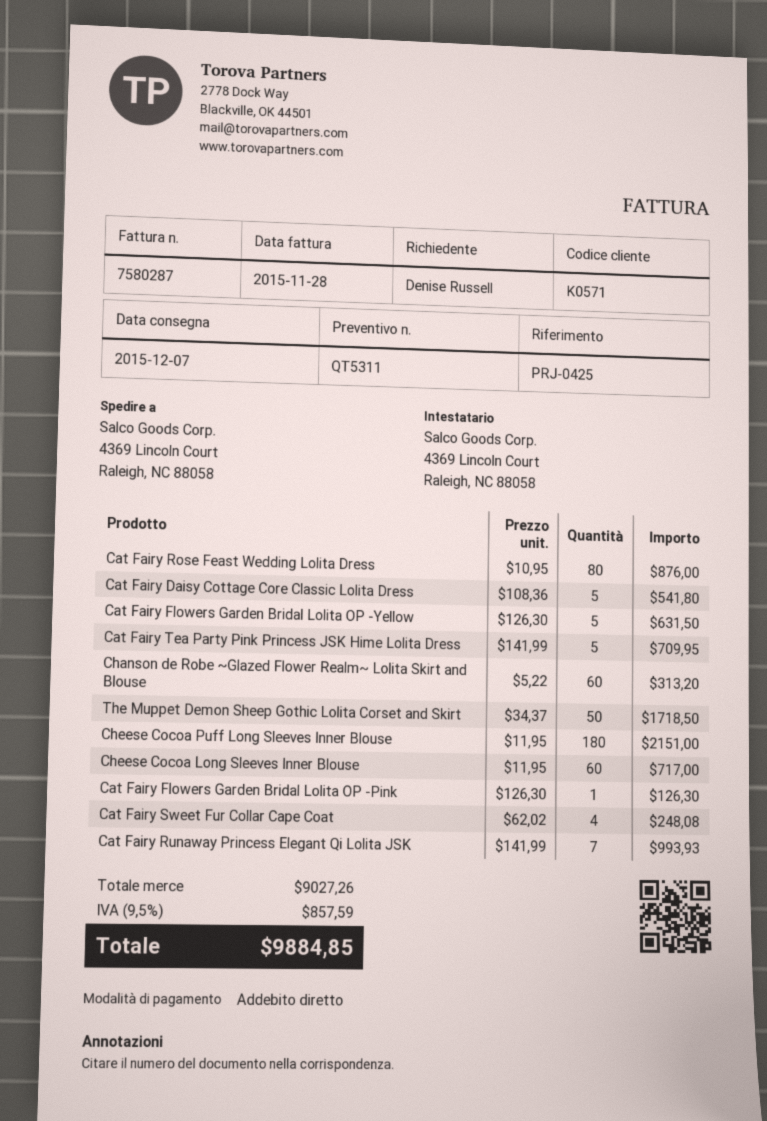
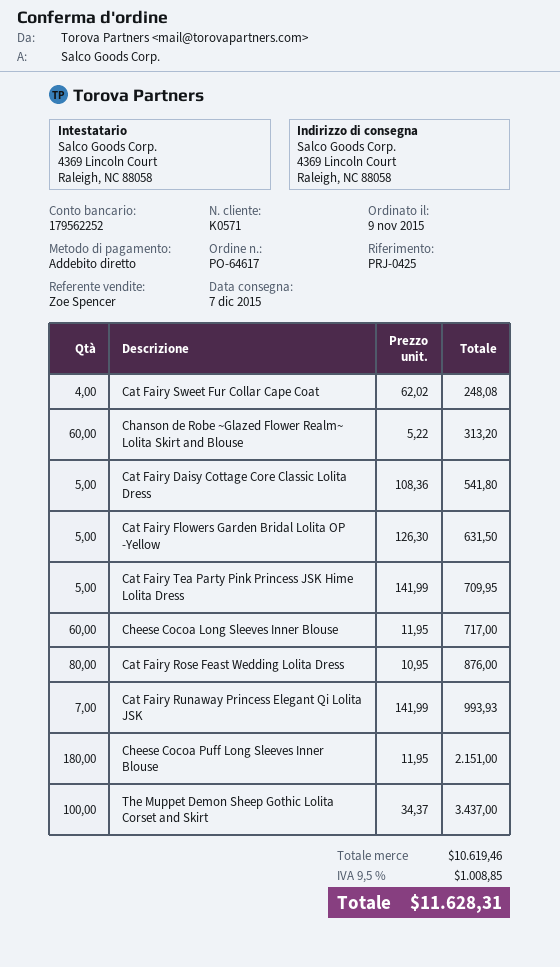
The Muppet Demon Sheep Gothic Lolita Corset and Skirt: 50 x 34.37 = 1718.50 -> 100 x 34.37 = 3437.00
Cat Fairy Flowers Garden Bridal Lolita OP -Pink: 1 x 126.30 = 126.30 -> none
subtotal: 9027.26 -> 10619.46
tax: 9.5% = 857.59 -> 9.5% = 1008.85
total: 9884.85 -> 11628.31

